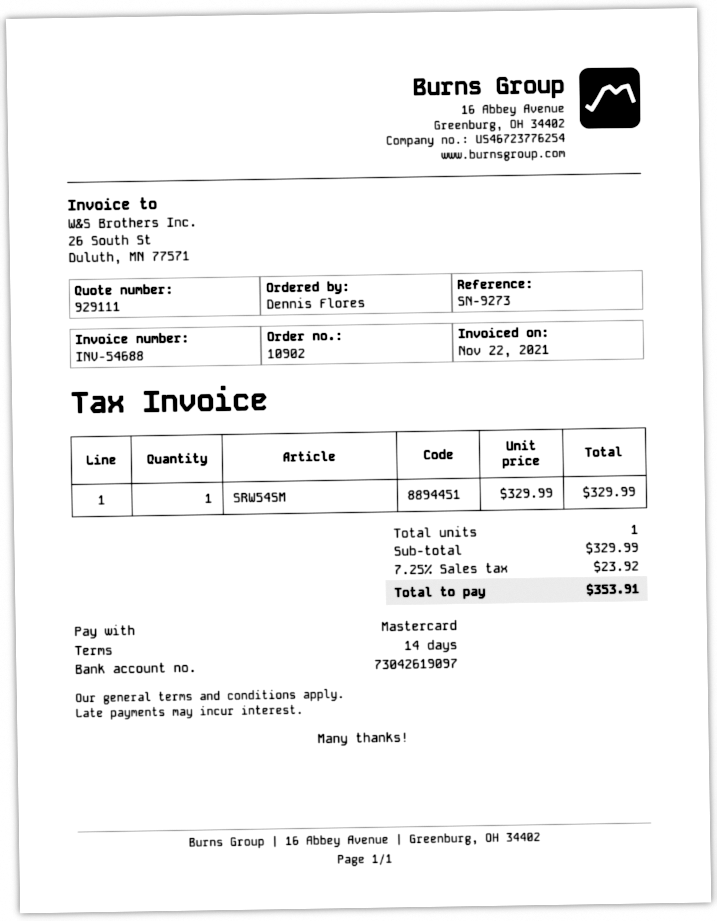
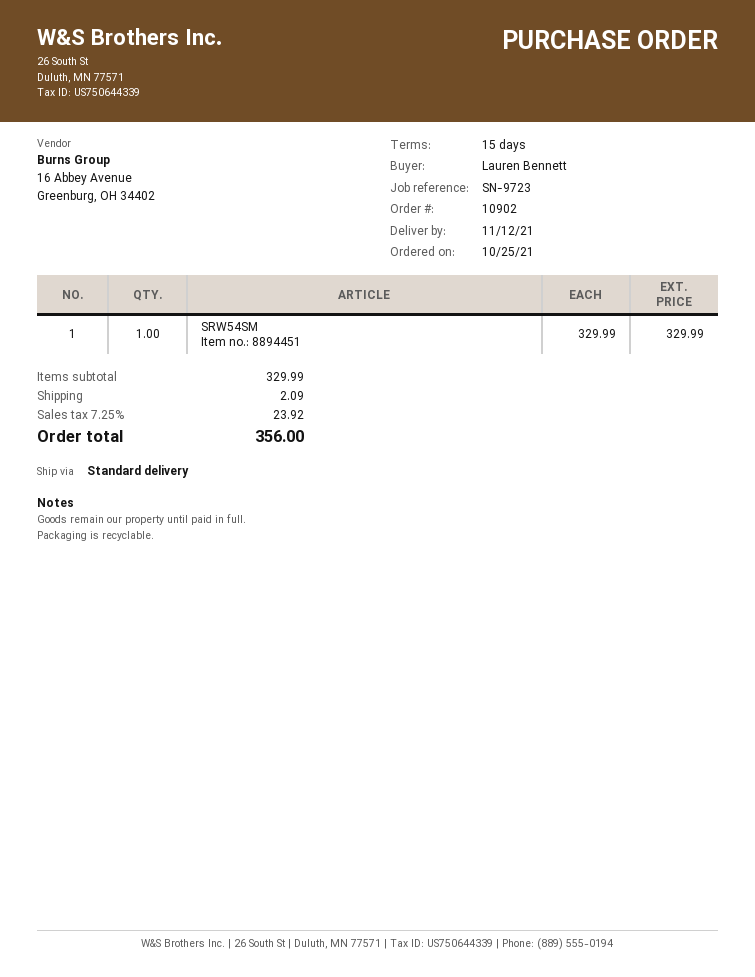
payment terms: 14 days -> 15 days
reference: SN-9273 -> SN-9723
ordered by: Dennis Flores -> Lauren Bennett
shipping: none -> 2.09
total: 353.91 -> 356.00

